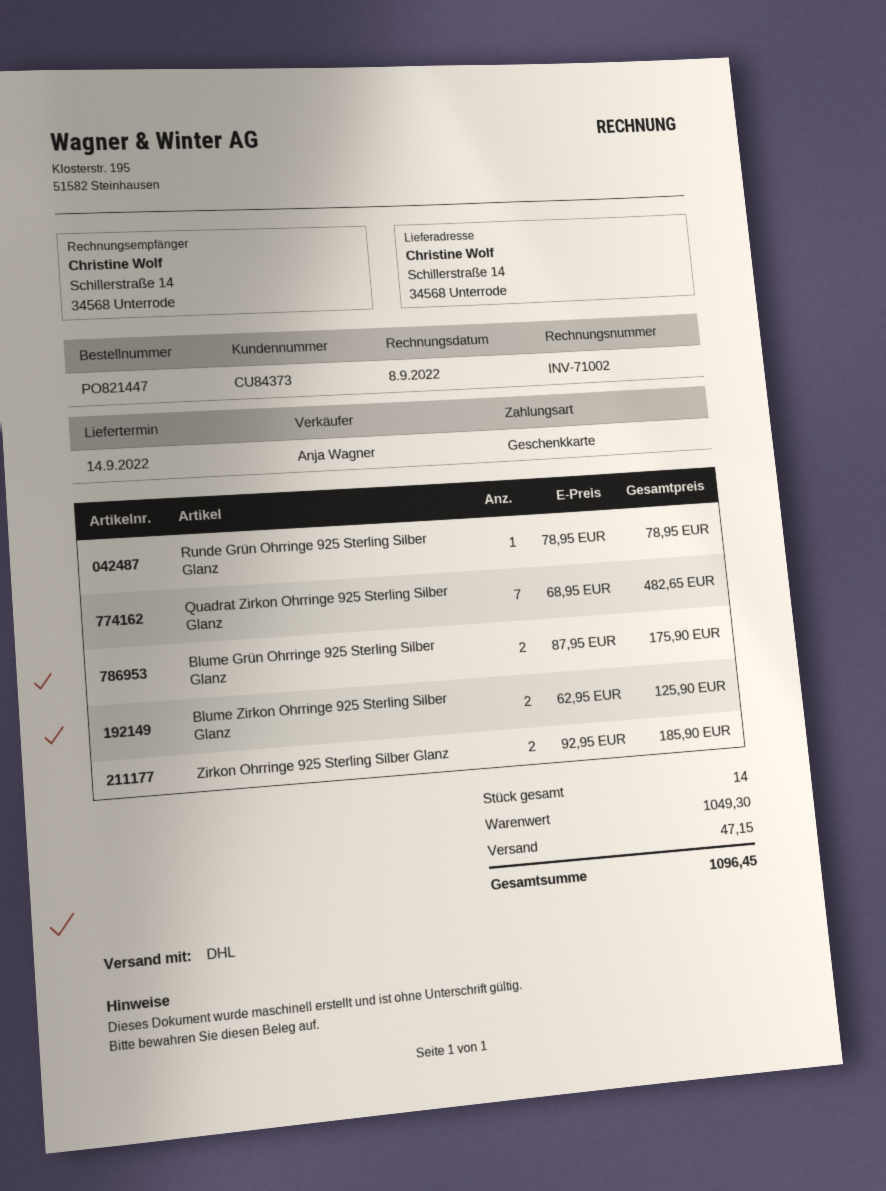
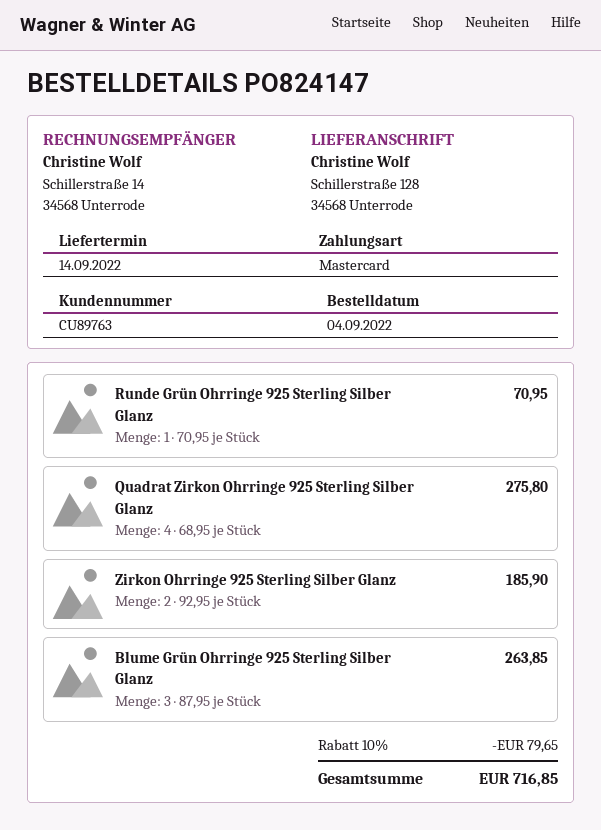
order number: PO821447 -> PO824147
customer number: CU84373 -> CU89763
payment method: gift card -> Mastercard
ship to: Schillerstraße 14, 34568 Unterrode -> Schillerstraße 128, 34568 Unterrode
Runde Grün Ohrringe 925 Sterling Silber Glanz: 1 x 78.95 = 78.95 -> 1 x 70.95 = 70.95
Quadrat Zirkon Ohrringe 925 Sterling Silber Glanz: 7 x 68.95 = 482.65 -> 4 x 68.95 = 275.80
Blume Grün Ohrringe 925 Sterling Silber Glanz: 2 x 87.95 = 175.90 -> 3 x 87.95 = 263.85
Blume Zirkon Ohrringe 925 Sterling Silber Glanz: 2 x 62.95 = 125.90 -> none
discount: none -> 10% = 79.65
shipping: 47.15 -> none
total: 1096.45 -> 716.85

